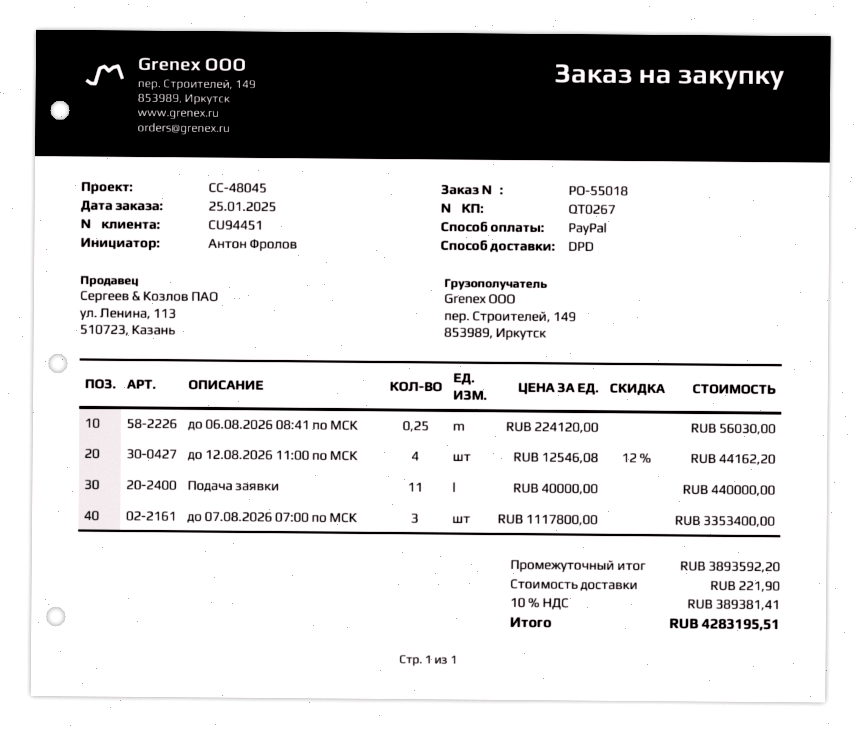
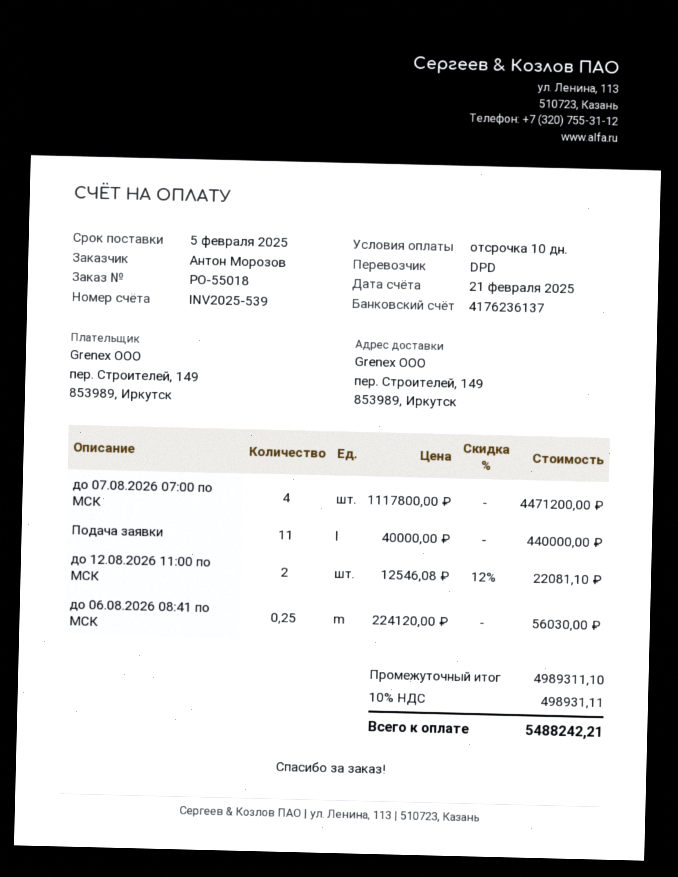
ordered by: Антон Фролов -> Антон Морозов
до 12.08.2026 11:00 по МСК: 4 x 12546.08 - 12% = 44162.20 -> 2 x 12546.08 - 12% = 22081.10
до 07.08.2026 07:00 по МСК: 3 x 1117800.00 = 3353400.00 -> 4 x 1117800.00 = 4471200.00
subtotal: 3893592.20 -> 4989311.10
shipping: 221.90 -> none
tax: 10% = 389381.41 -> 10% = 498931.11
total: 4283195.51 -> 5488242.21

